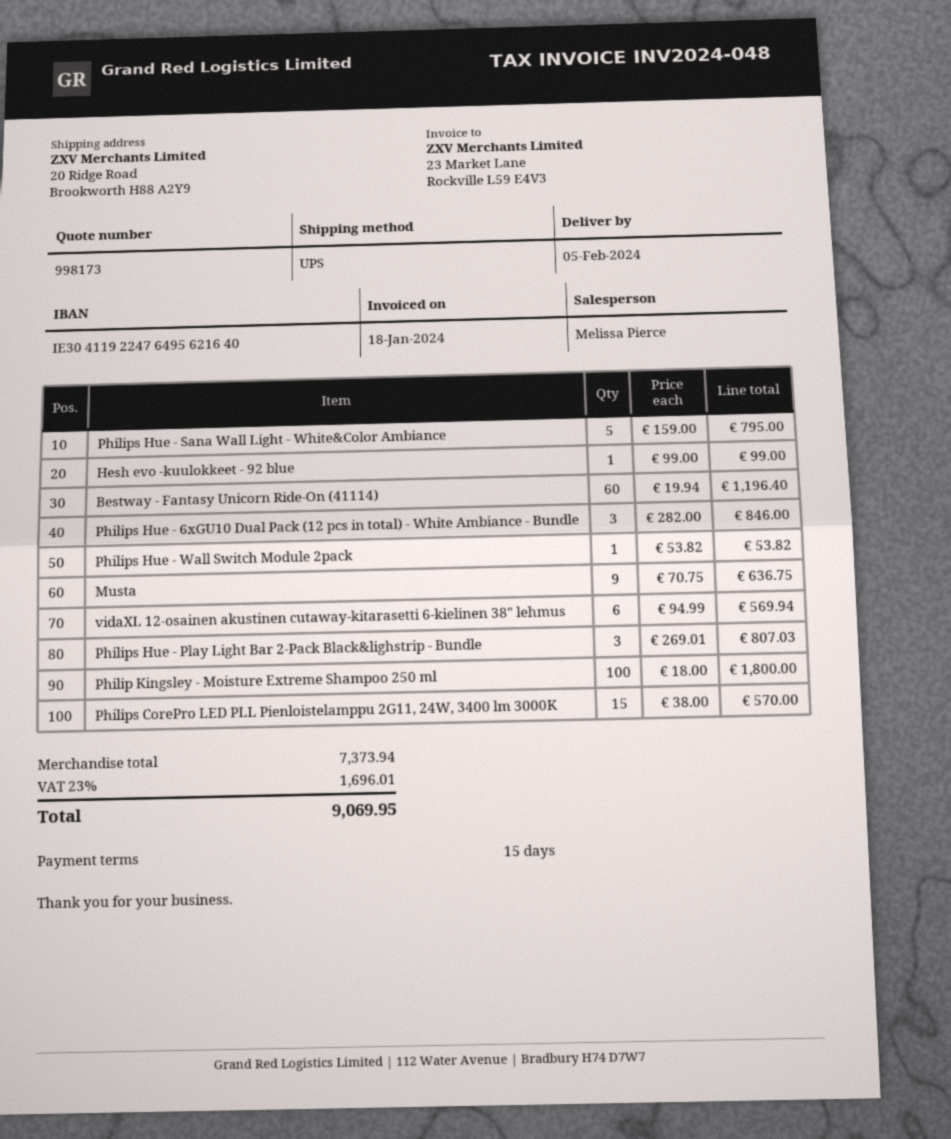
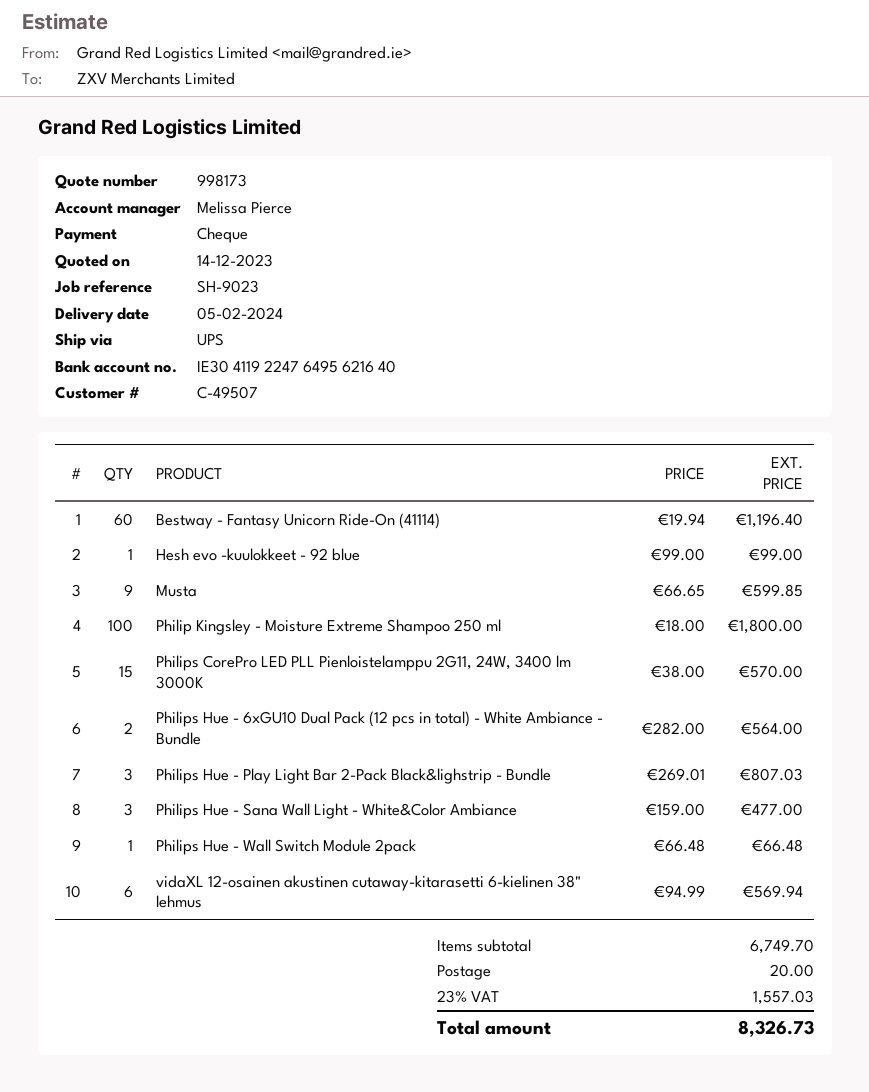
Philips Hue - Sana Wall Light - White&Color Ambiance: 5 x 159.00 = 795.00 -> 3 x 159.00 = 477.00
Philips Hue - 6xGU10 Dual Pack (12 pcs in total) - White Ambiance - Bundle: 3 x 282.00 = 846.00 -> 2 x 282.00 = 564.00
Philips Hue - Wall Switch Module 2pack: 1 x 53.82 = 53.82 -> 1 x 66.48 = 66.48
Musta: 9 x 70.75 = 636.75 -> 9 x 66.65 = 599.85
subtotal: 7373.94 -> 6749.70
shipping: none -> 20.00
tax: 23% = 1696.01 -> 23% = 1557.03
total: 9069.95 -> 8326.73

